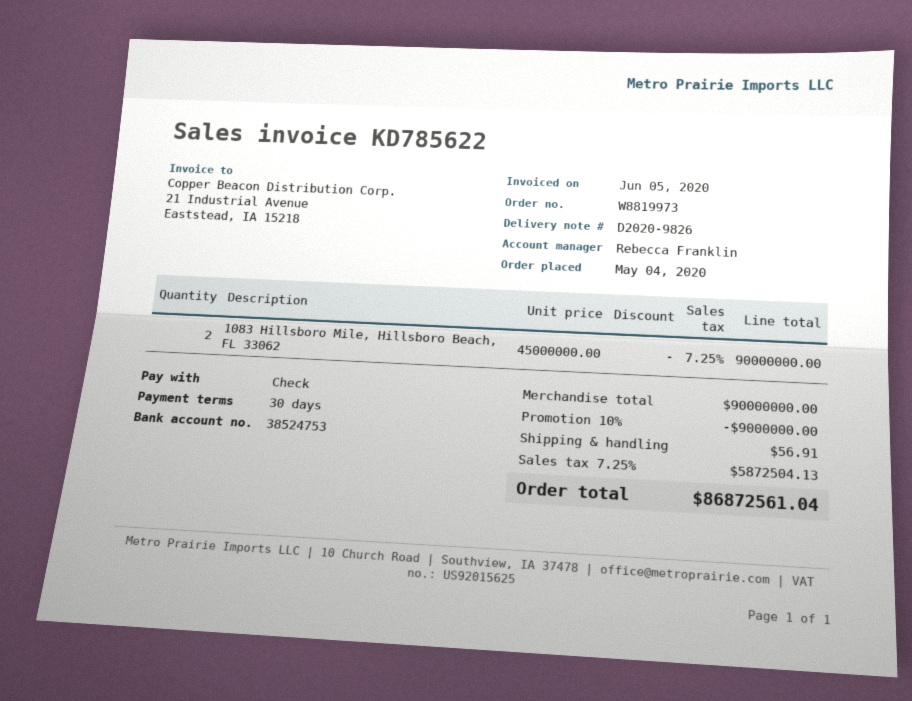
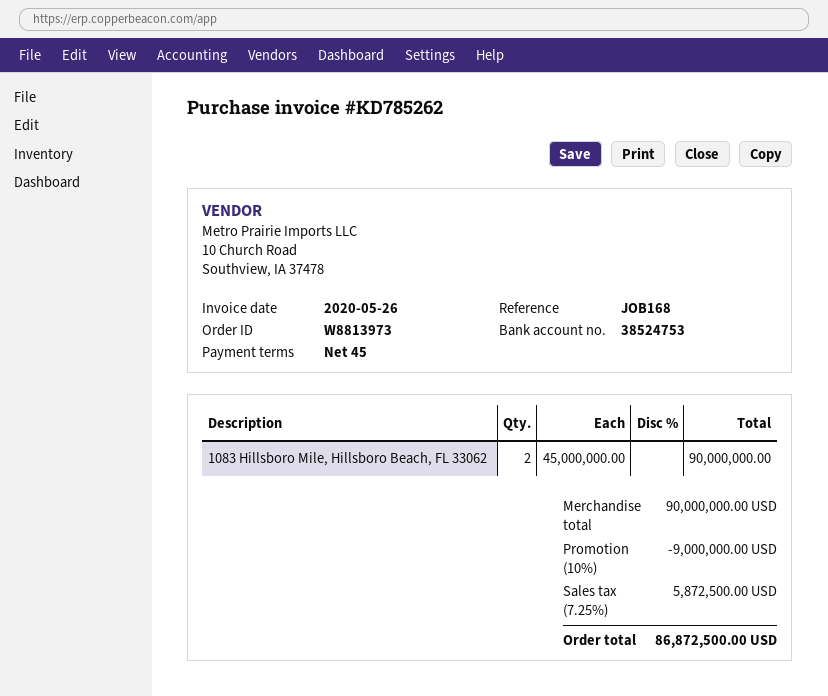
order number: W8819973 -> W8813973
invoice number: KD785622 -> KD785262
invoice date: 2020-06-05 -> 2020-05-26
payment terms: 30 days -> 45 days
shipping: 56.91 -> none
tax: 7.25% = 5872504.13 -> 7.25% = 5872500.00
total: 86872561.04 -> 86872500.00

